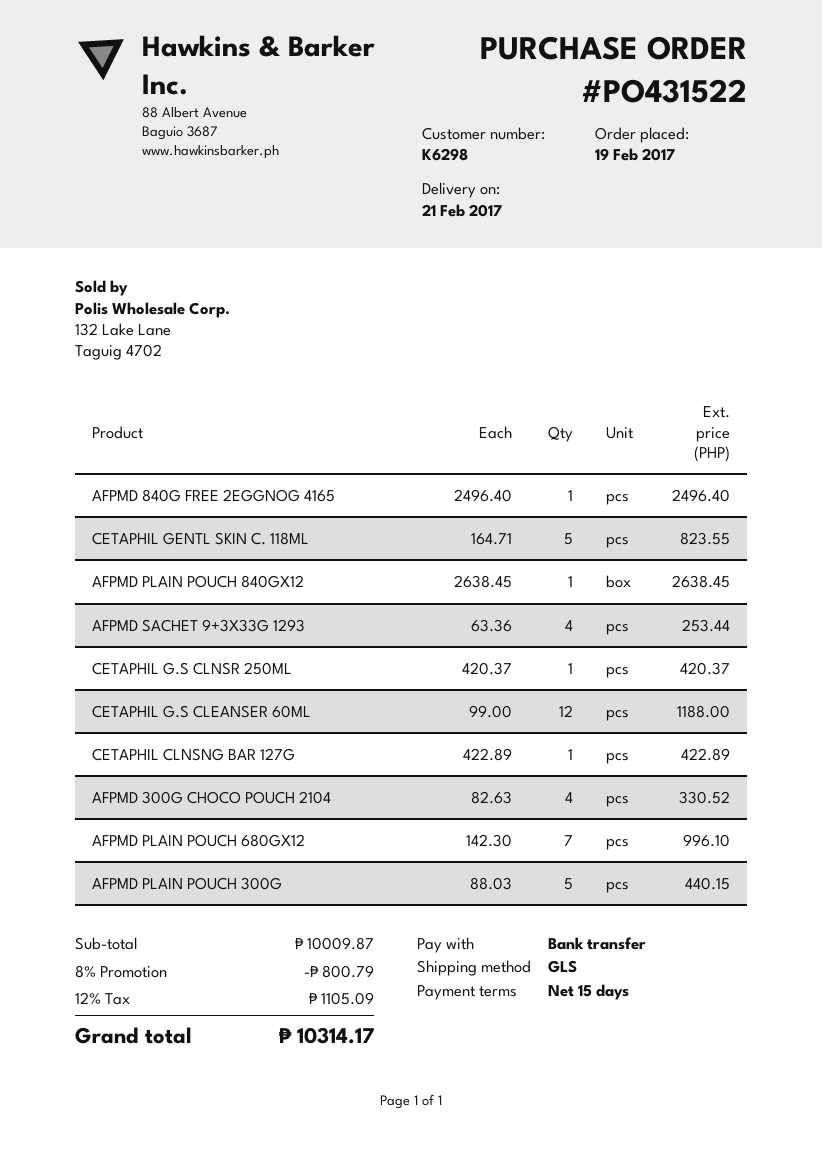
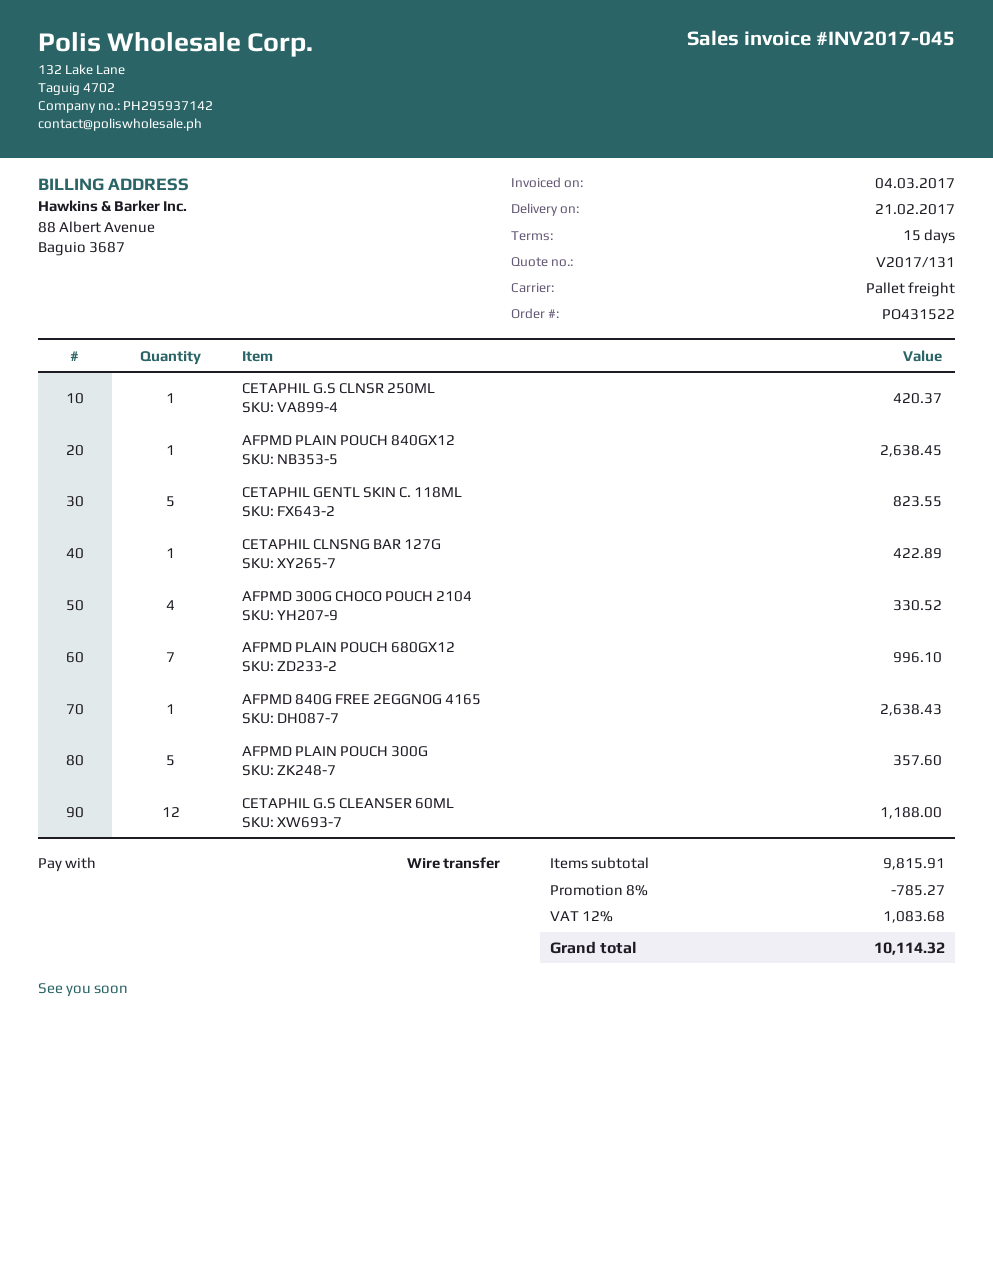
shipping method: GLS -> pallet freight
AFPMD 840G FREE 2EGGNOG 4165: 1 for 2496.40 -> 1 for 2638.43
AFPMD SACHET 9+3X33G 1293: 4 for 253.44 -> none
AFPMD PLAIN POUCH 300G: 5 for 440.15 -> 5 for 357.60
subtotal: 10009.87 -> 9815.91
discount: 8% = 800.79 -> 8% = 785.27
tax: 12% = 1105.09 -> 12% = 1083.68
total: 10314.17 -> 10114.32

